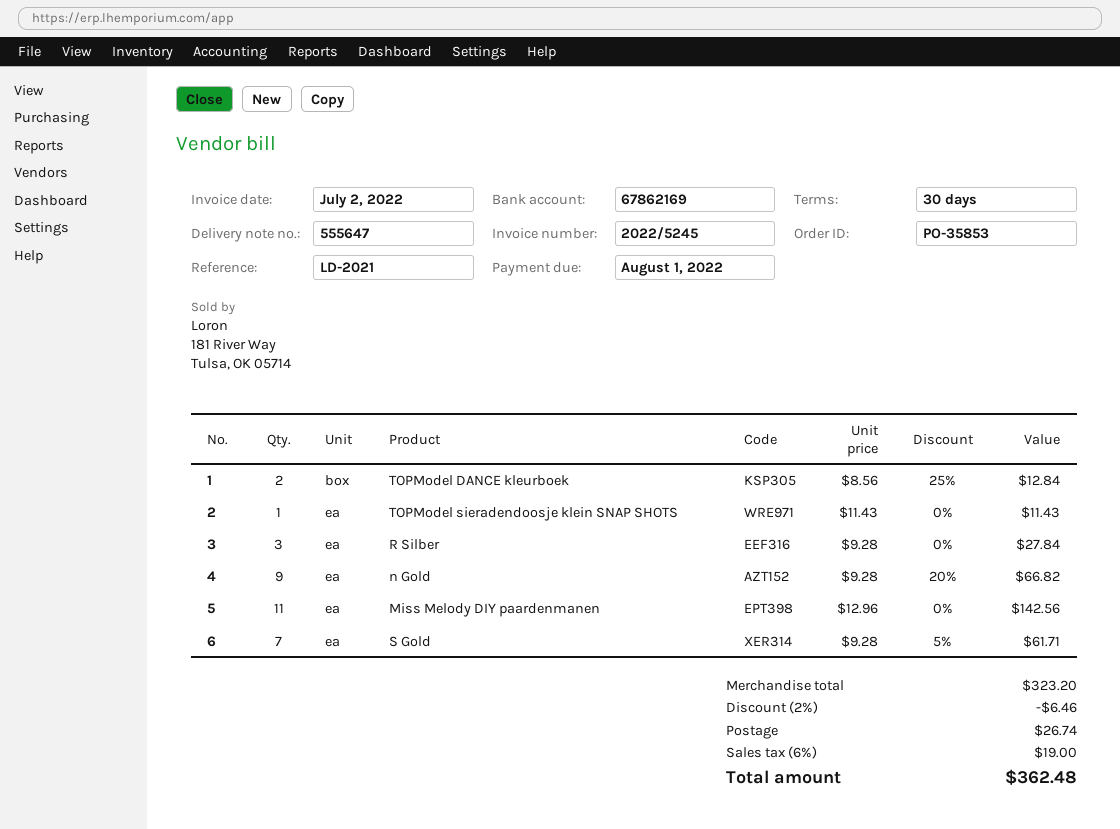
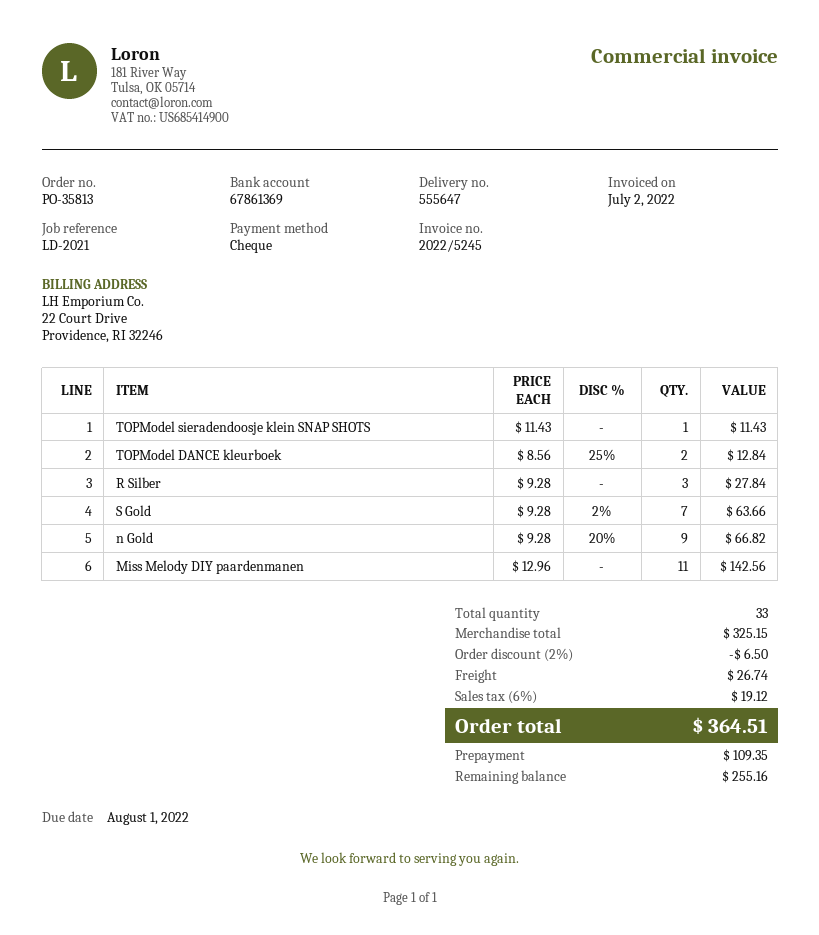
order number: PO-35853 -> PO-35813
bank account: 67862169 -> 67861369
S Gold: 7 x 9.28 - 5% = 61.71 -> 7 x 9.28 - 2% = 63.66
subtotal: 323.20 -> 325.15
discount: 2% = 6.46 -> 2% = 6.50
tax: 6% = 19.00 -> 6% = 19.12
total: 362.48 -> 364.51

